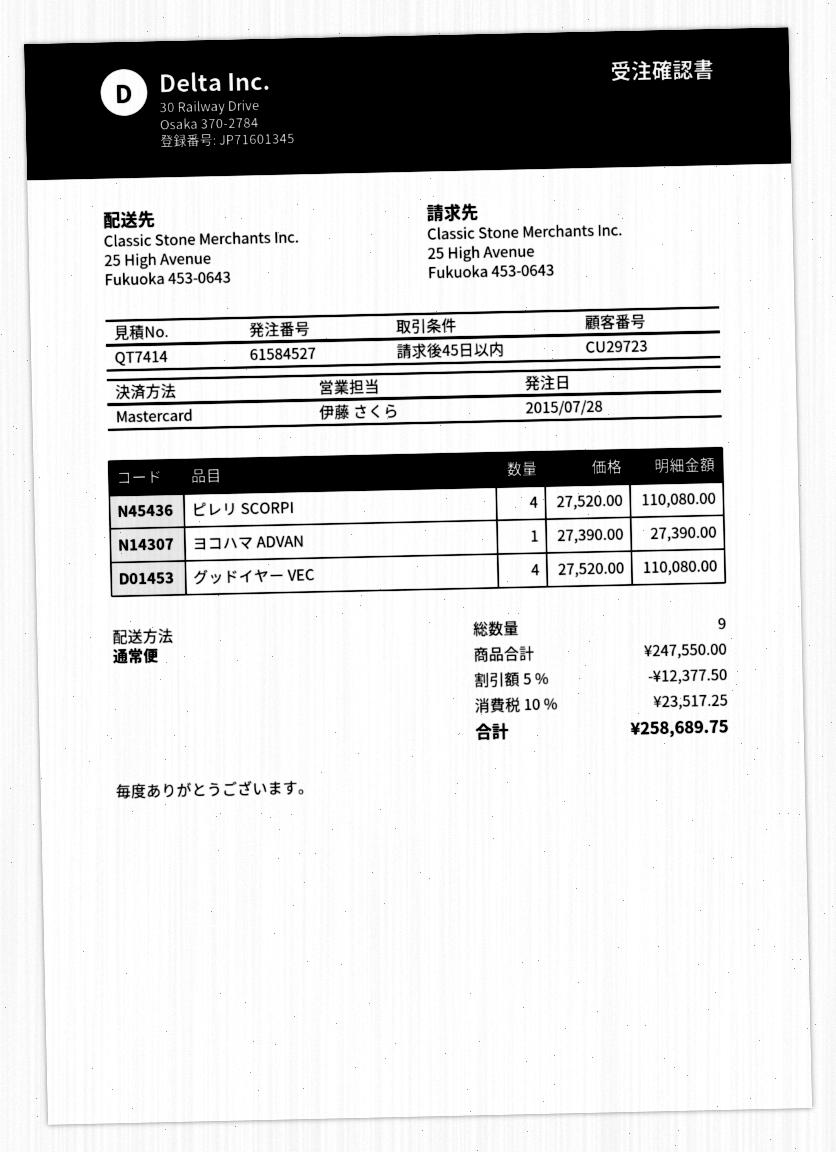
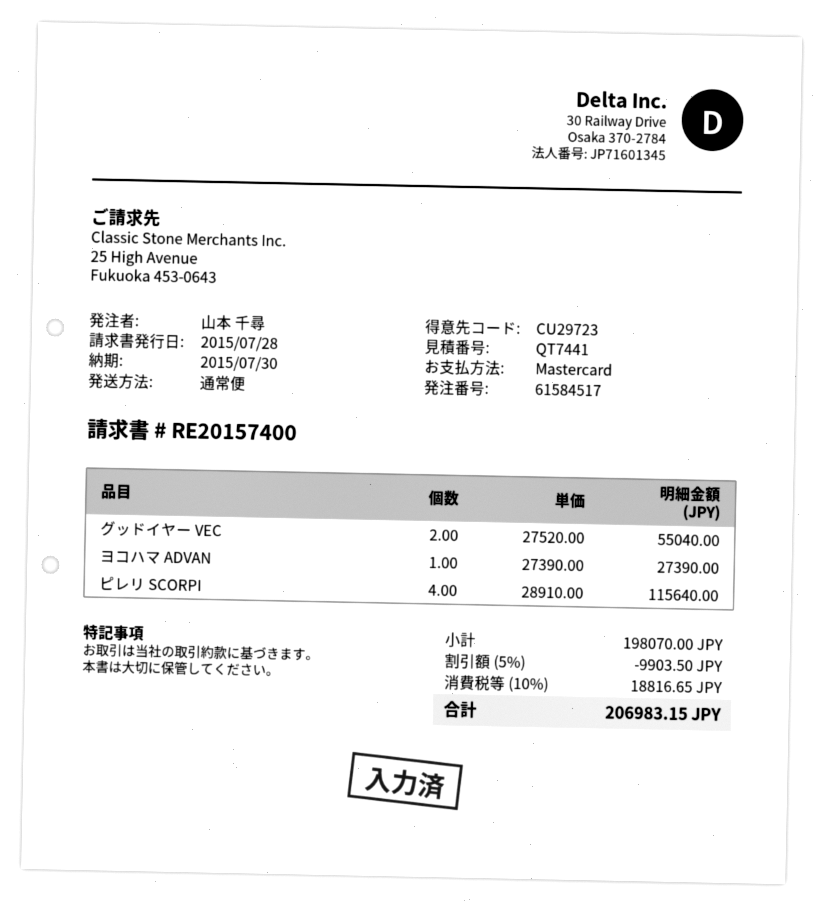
quote number: QT7414 -> QT7441
order number: 61584527 -> 61584517
ピレリ SCORPI: 4 x 27520.00 = 110080.00 -> 4 x 28910.00 = 115640.00
グッドイヤー VEC: 4 x 27520.00 = 110080.00 -> 2 x 27520.00 = 55040.00
subtotal: 247550.00 -> 198070.00
discount: 5% = 12377.50 -> 5% = 9903.50
tax: 10% = 23517.25 -> 10% = 18816.65
total: 258689.75 -> 206983.15

